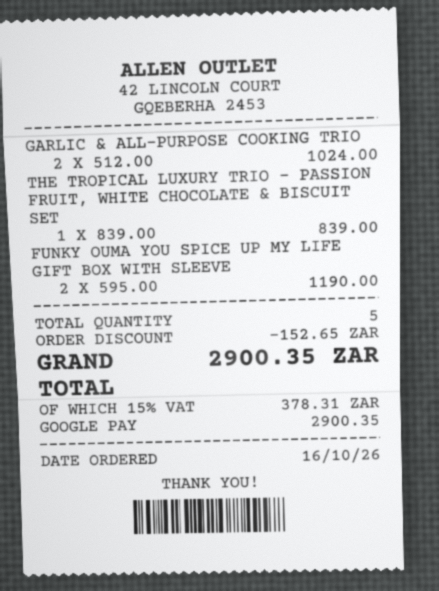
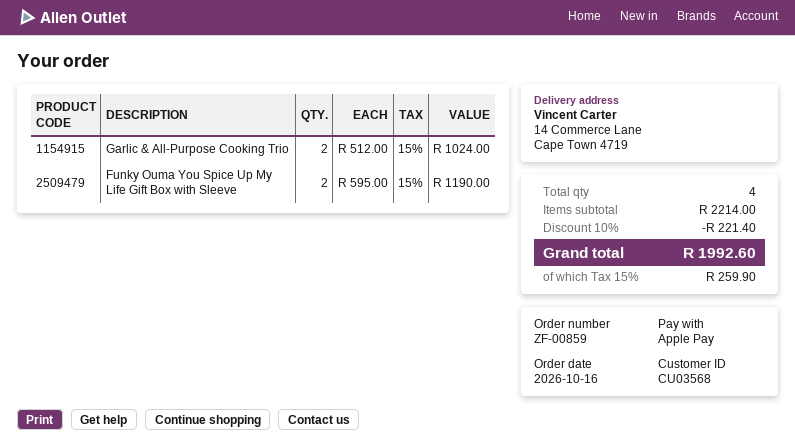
payment method: Google Pay -> Apple Pay
THE TROPICAL LUXURY TRIO – PASSION FRUIT, WHITE CHOCOLATE & BISCUIT SET: 1 x 839.00 = 839.00 -> none
total quantity: 5 -> 4
discount: 152.65 -> 221.40
tax: 15% = 378.31 -> 15% = 259.90
total: 2900.35 -> 1992.60

